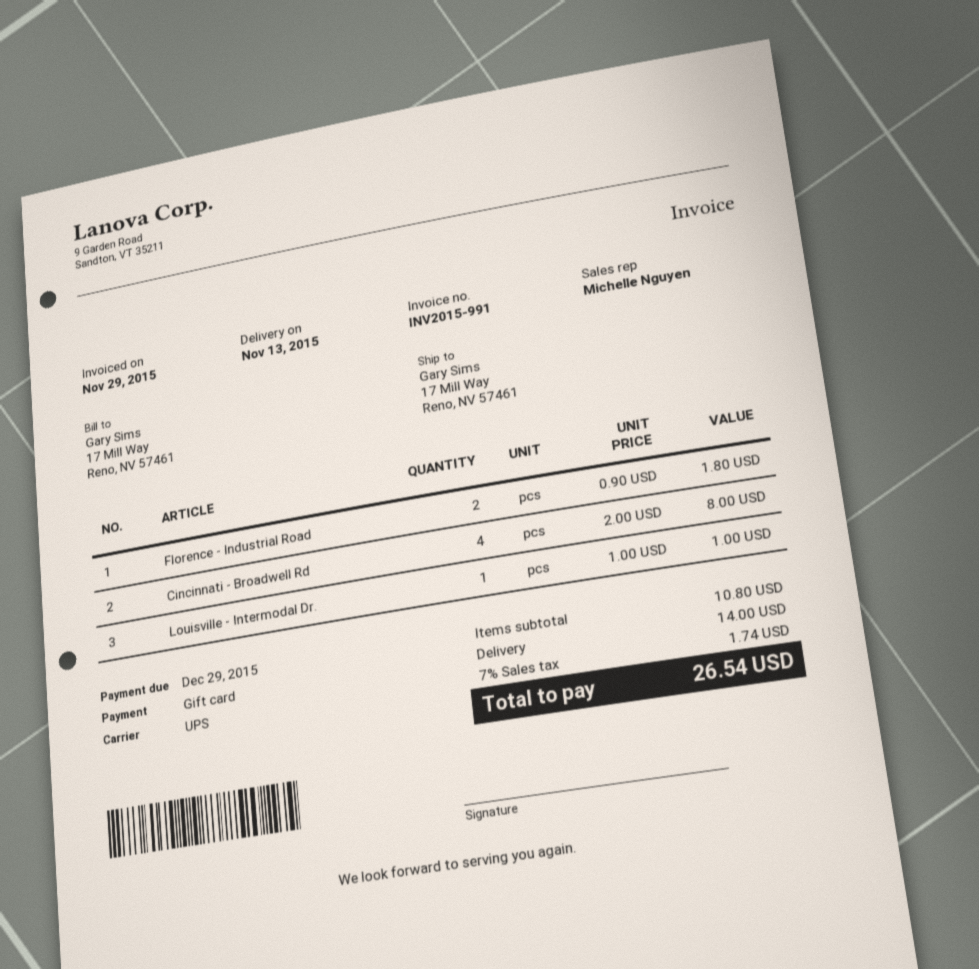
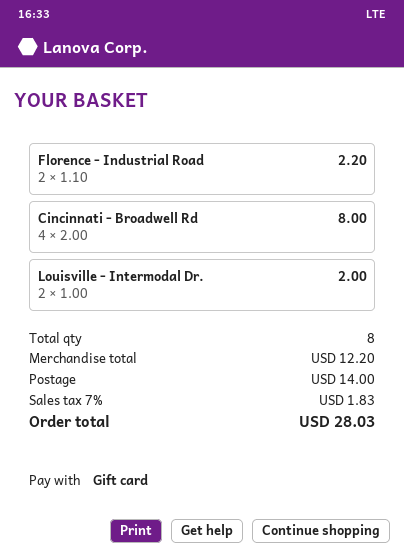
Florence - Industrial Road: 2 x 0.90 = 1.80 -> 2 x 1.10 = 2.20
Louisville - Intermodal Dr.: 1 x 1.00 = 1.00 -> 2 x 1.00 = 2.00
subtotal: 10.80 -> 12.20
tax: 7% = 1.74 -> 7% = 1.83
total: 26.54 -> 28.03

